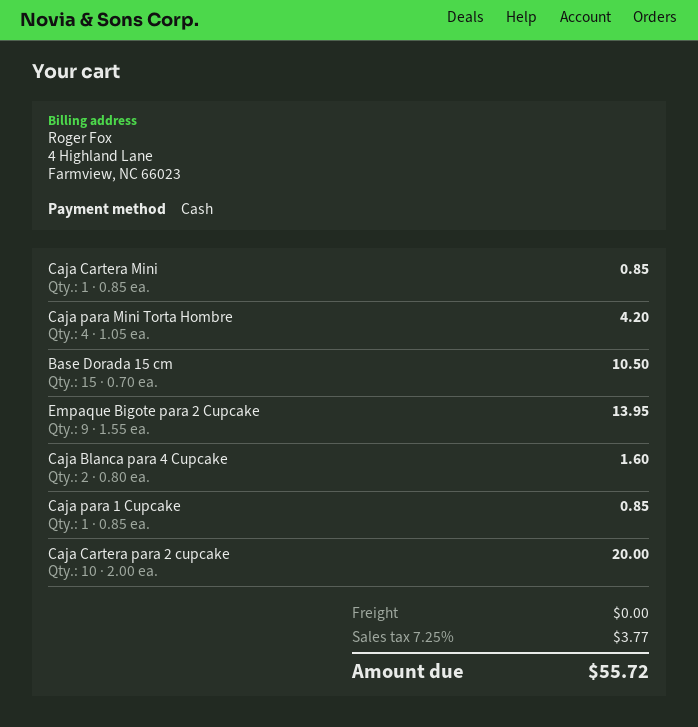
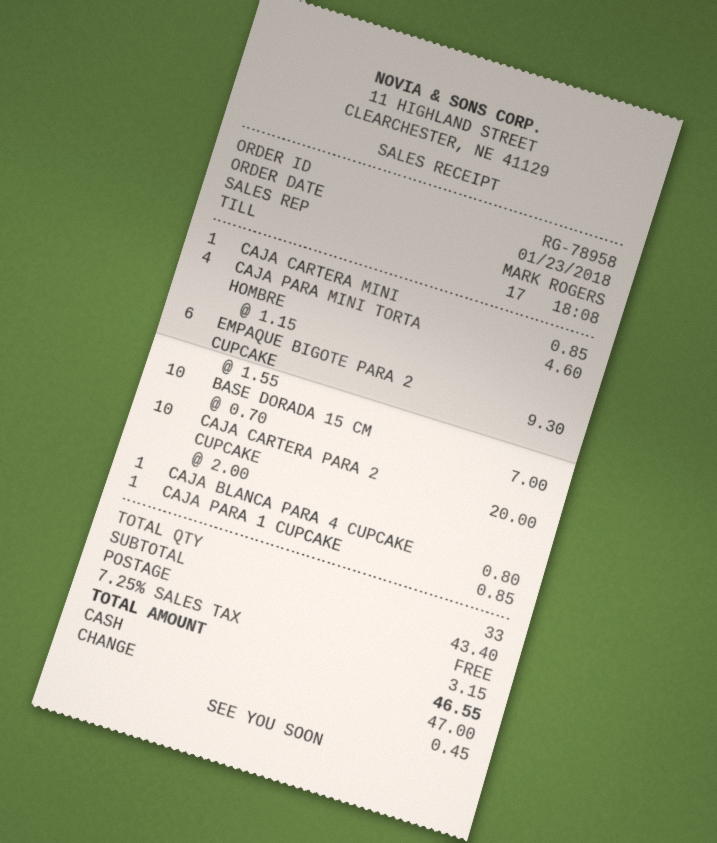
Caja para Mini Torta Hombre: 4 x 1.05 = 4.20 -> 4 x 1.15 = 4.60
Base Dorada 15 cm: 15 x 0.70 = 10.50 -> 10 x 0.70 = 7.00
Empaque Bigote para 2 Cupcake: 9 x 1.55 = 13.95 -> 6 x 1.55 = 9.30
Caja Blanca para 4 Cupcake: 2 x 0.80 = 1.60 -> 1 x 0.80 = 0.80
tax: 7.25% = 3.77 -> 7.25% = 3.15
total: 55.72 -> 46.55

